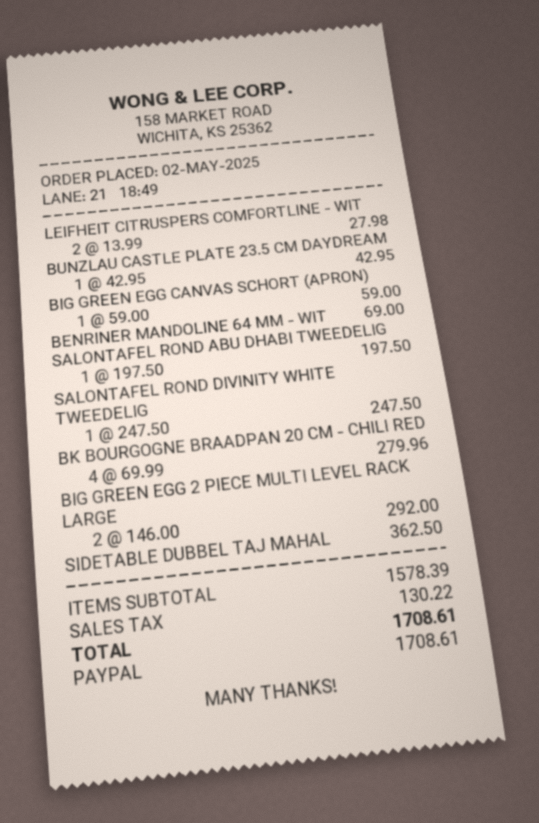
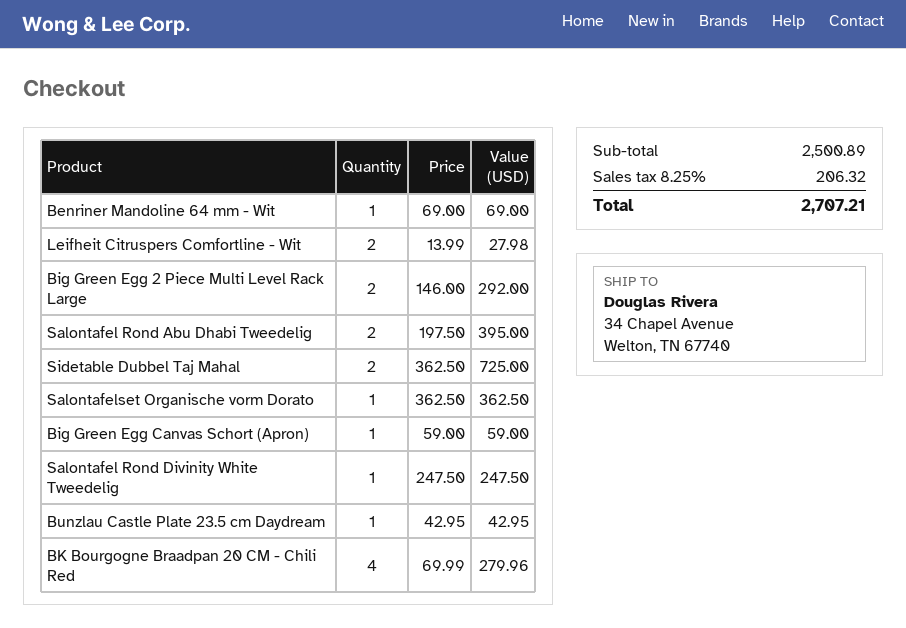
SALONTAFEL ROND ABU DHABI TWEEDELIG: 1 x 197.50 = 197.50 -> 2 x 197.50 = 395.00
SIDETABLE DUBBEL TAJ MAHAL: 1 x 362.50 = 362.50 -> 2 x 362.50 = 725.00
Salontafelset Organische vorm Dorato: none -> 1 x 362.50 = 362.50
subtotal: 1578.39 -> 2500.89
tax: 130.22 -> 206.32
total: 1708.61 -> 2707.21

